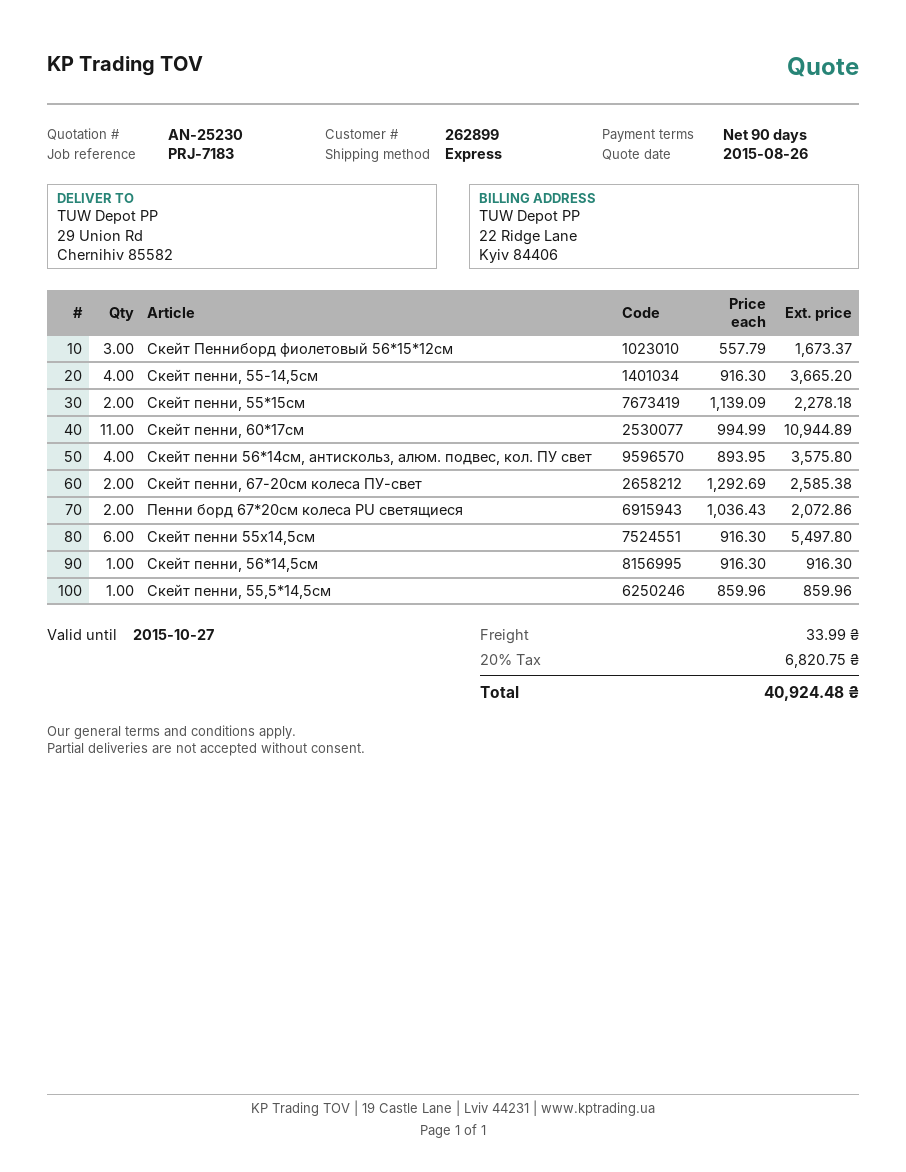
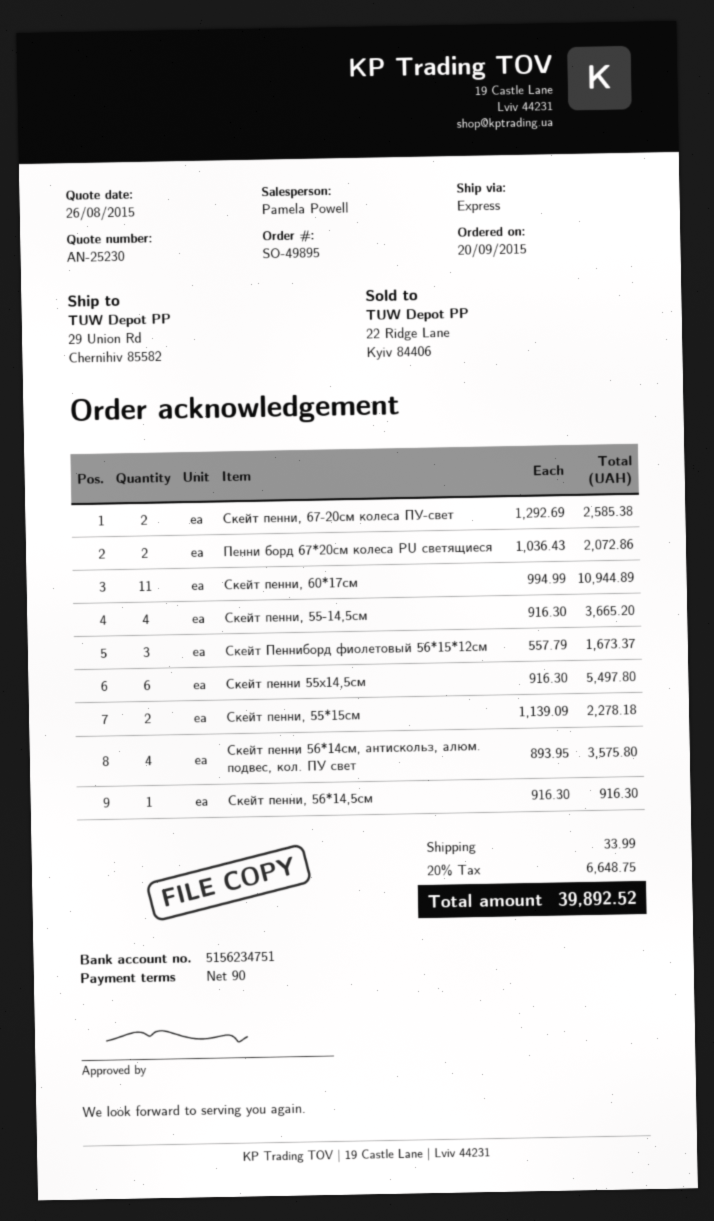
Скейт пенни, 55,5*14,5см: 1 x 859.96 = 859.96 -> none
tax: 20% = 6820.75 -> 20% = 6648.75
total: 40924.48 -> 39892.52

